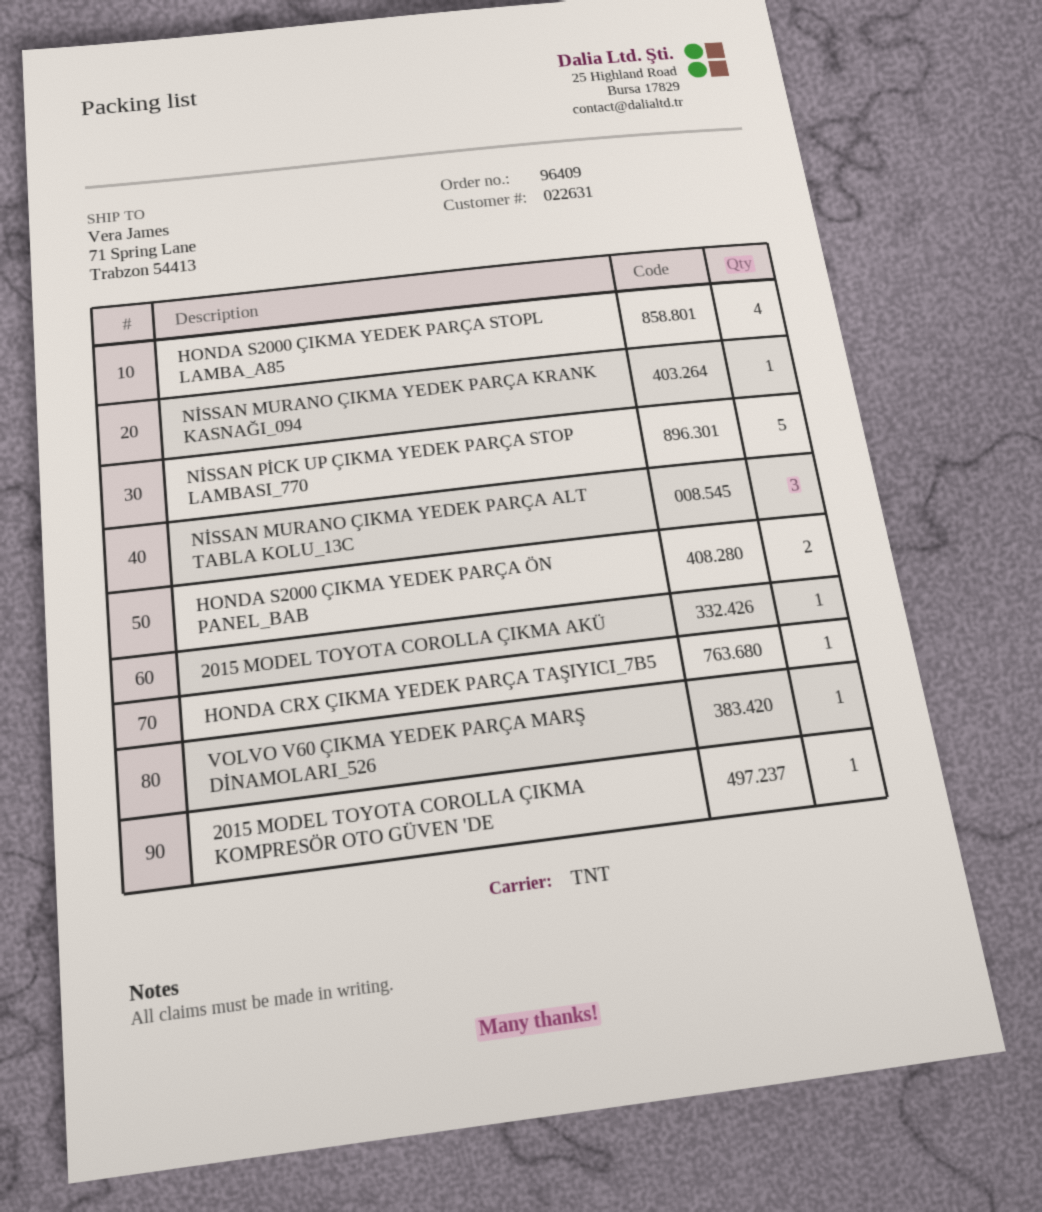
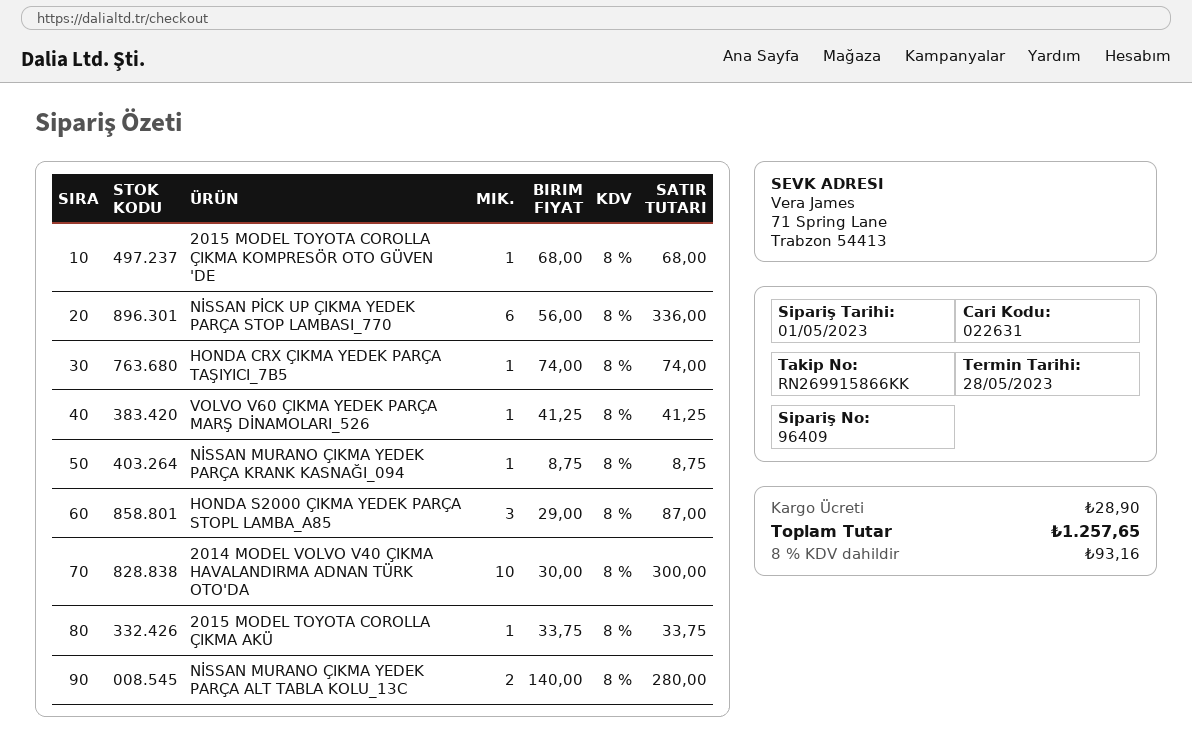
HONDA S2000 ÇIKMA YEDEK PARÇA STOPL LAMBA_A85: 4 -> 3
NİSSAN PİCK UP ÇIKMA YEDEK PARÇA STOP LAMBASI_770: 5 -> 6
NİSSAN MURANO ÇIKMA YEDEK PARÇA ALT TABLA KOLU_13C: 3 -> 2
HONDA S2000 ÇIKMA YEDEK PARÇA ÖN PANEL_BAB: 2 -> none
2014 MODEL VOLVO V40 ÇIKMA HAVALANDIRMA ADNAN TÜRK OTO'DA: none -> 10

